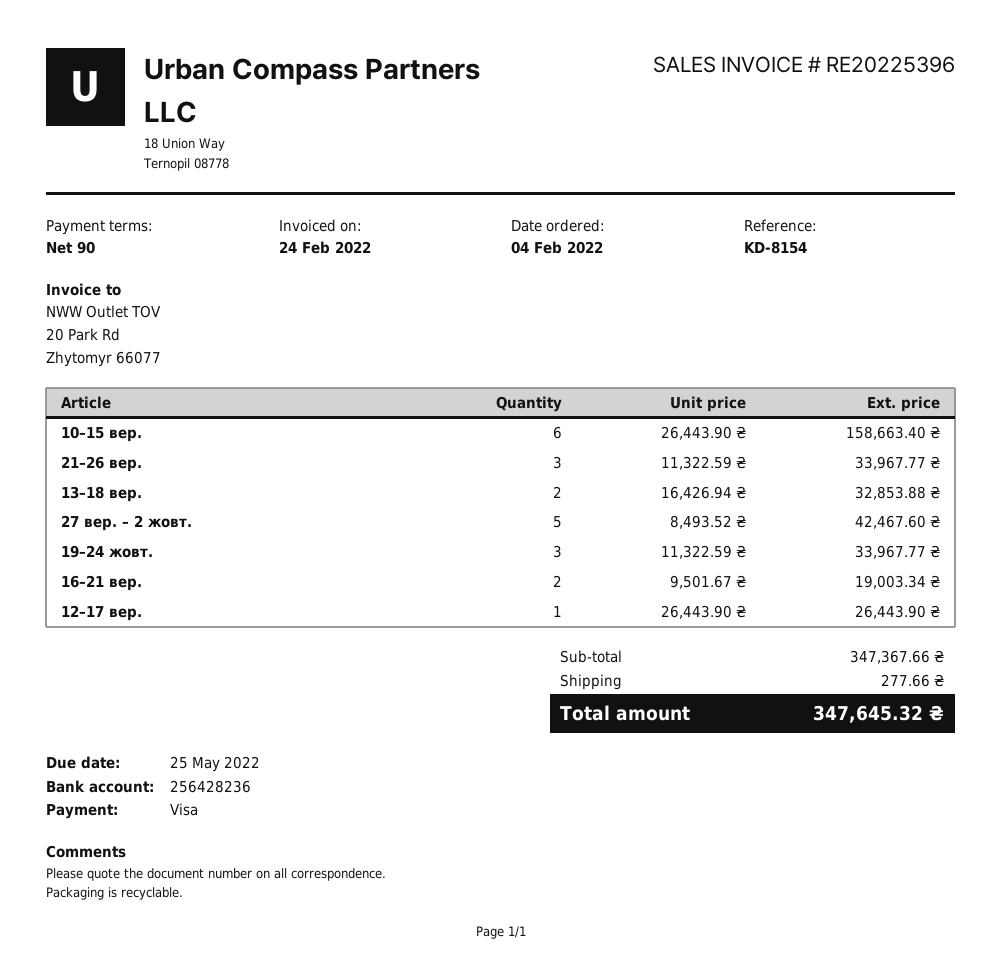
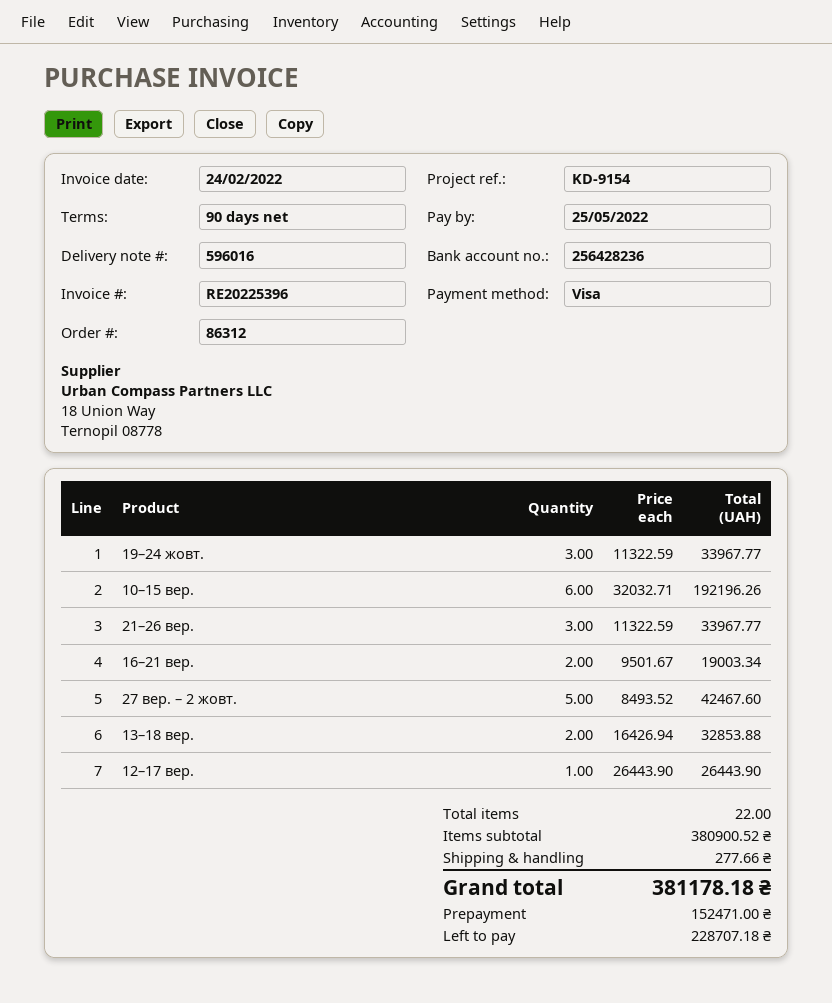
reference: KD-8154 -> KD-9154
10–15 вер.: 6 x 26443.90 = 158663.40 -> 6 x 32032.71 = 192196.26
subtotal: 347367.66 -> 380900.52
total: 347645.32 -> 381178.18

